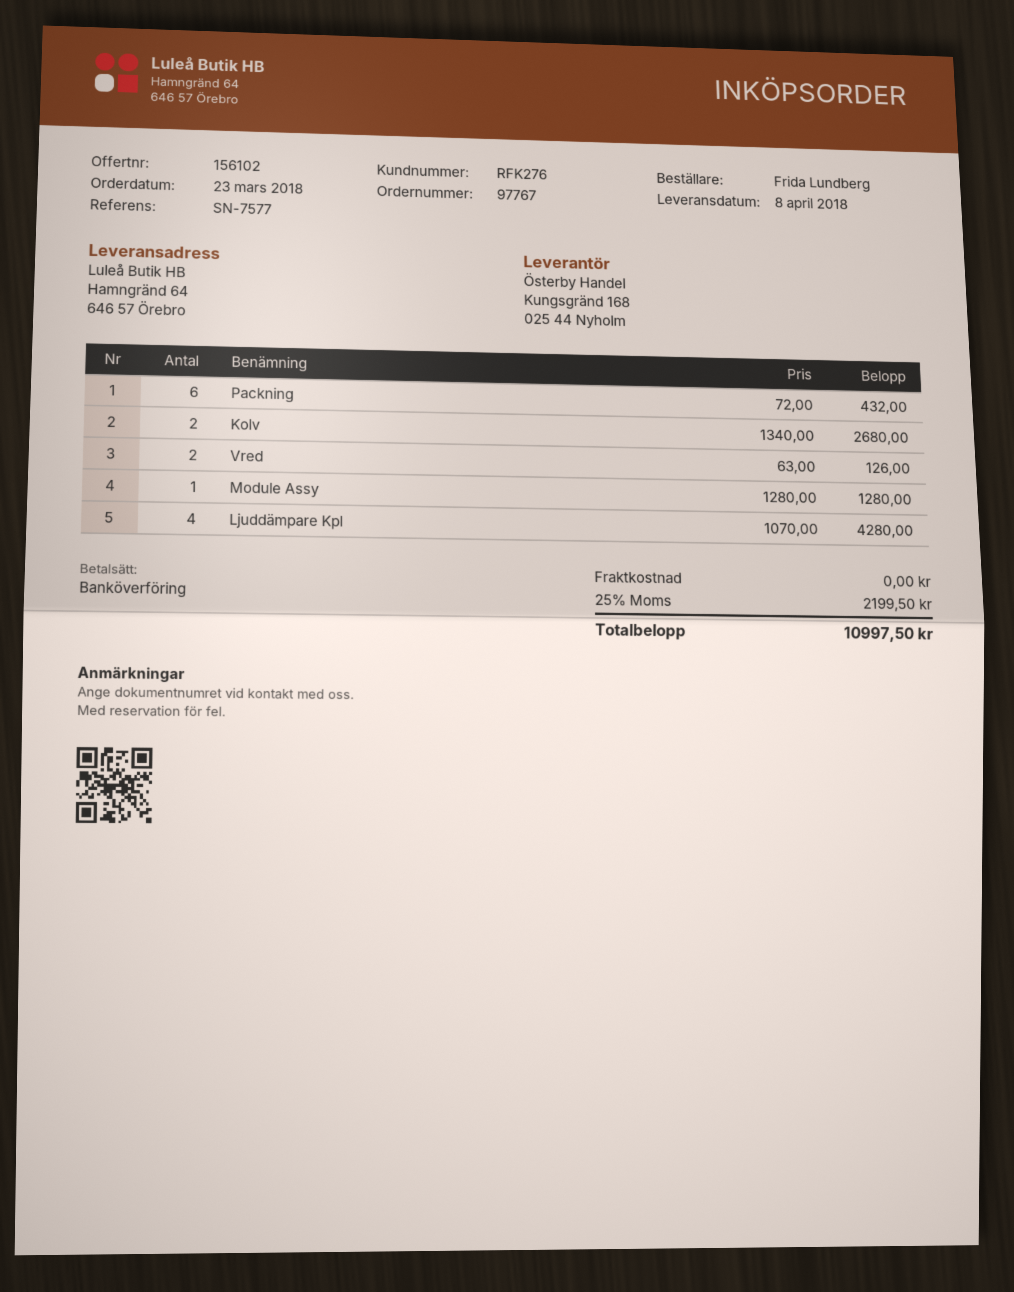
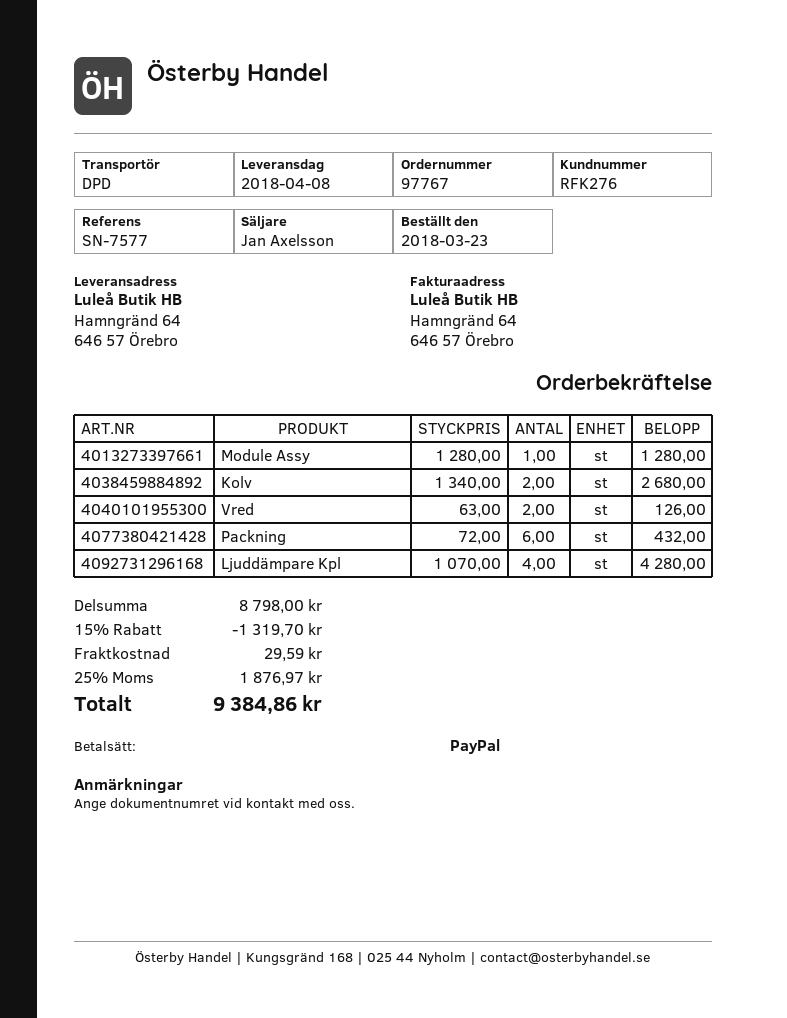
payment method: bank transfer -> PayPal
discount: none -> 15% = 1319.70
shipping: 0.00 -> 29.59
tax: 25% = 2199.50 -> 25% = 1876.97
total: 10997.50 -> 9384.86

